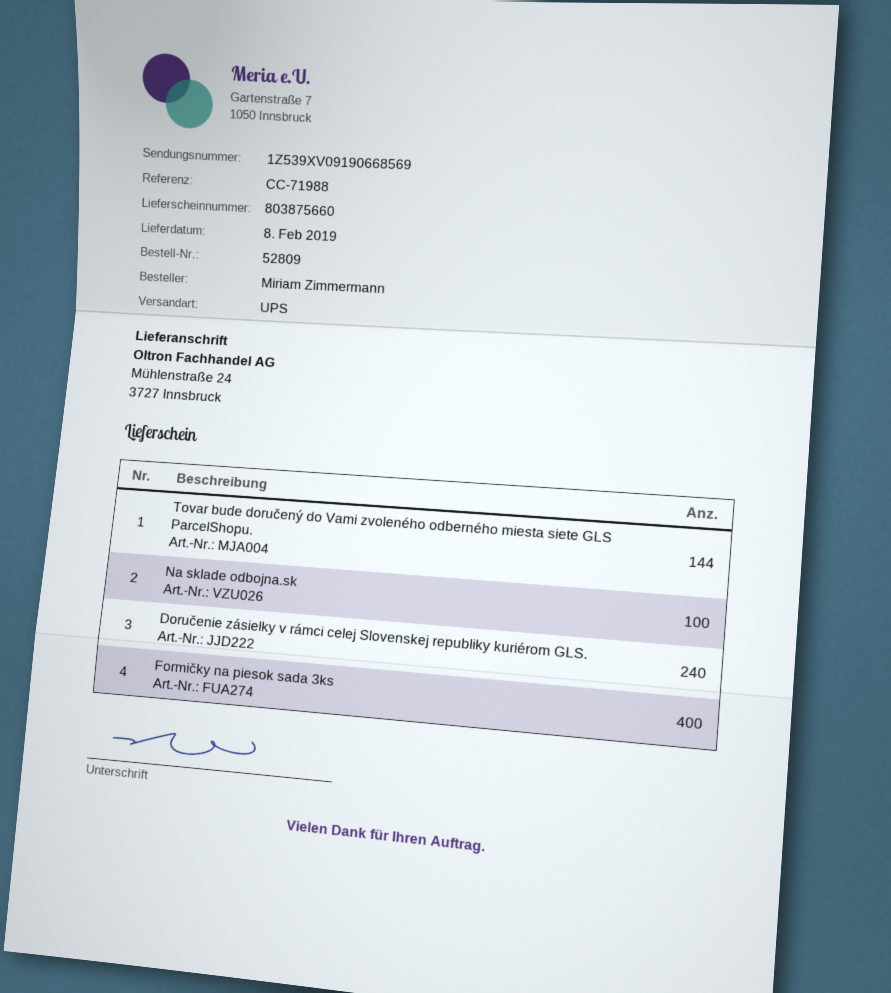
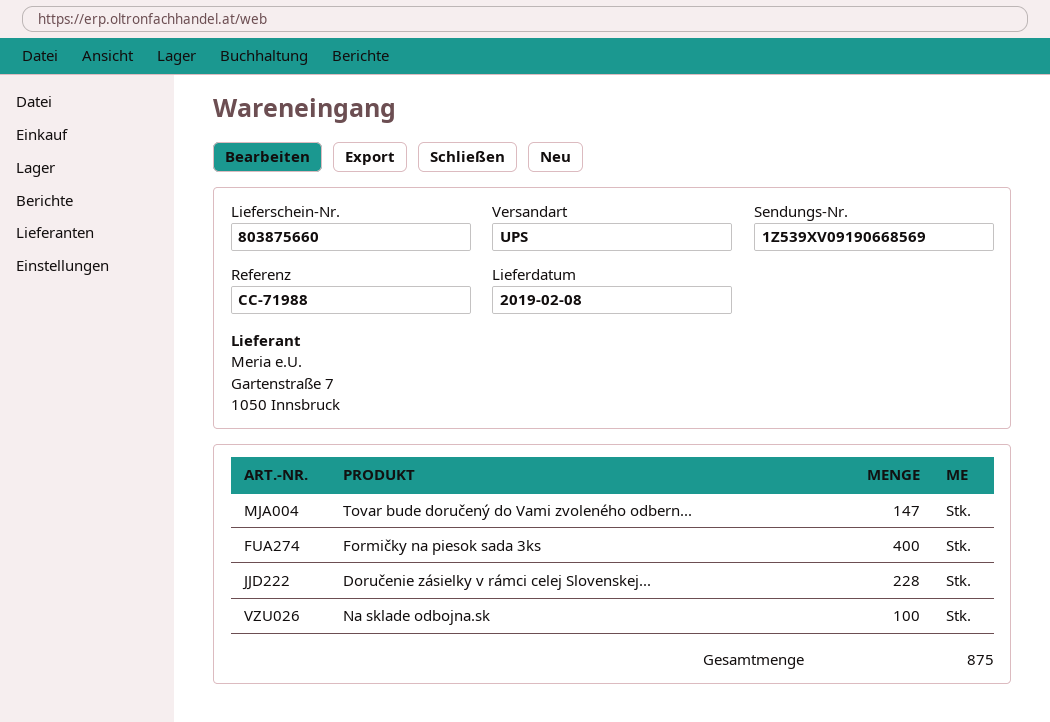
Tovar bude doručený do Vami zvoleného odberného miesta siete GLS ParcelShopu.: 144 -> 147
Doručenie zásielky v rámci celej Slovenskej republiky kuriérom GLS.: 240 -> 228

